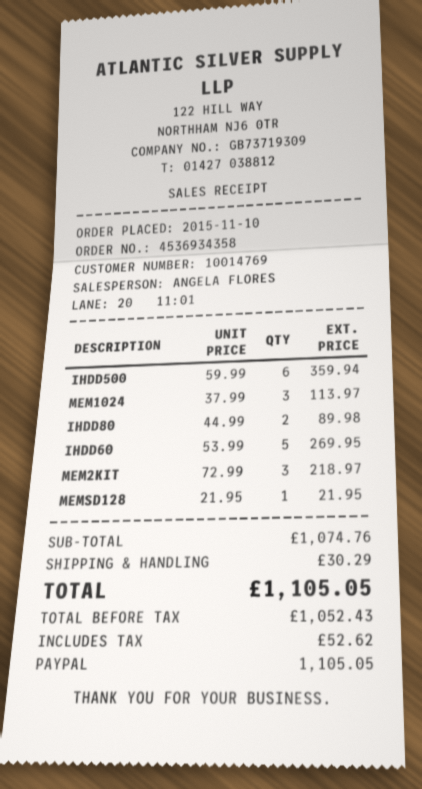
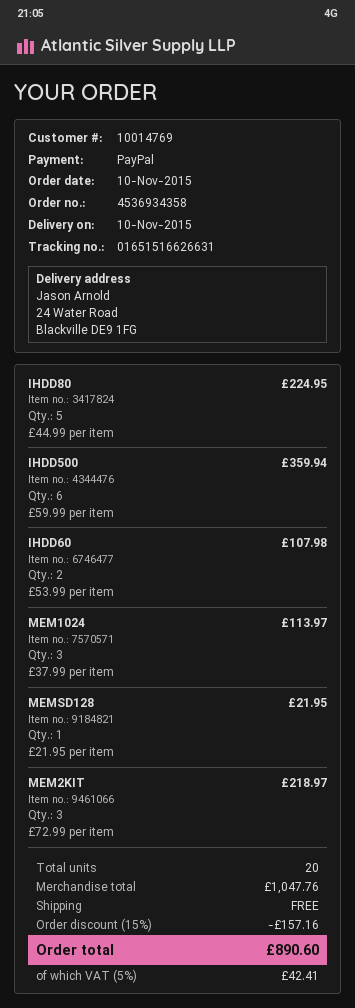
IHDD80: 2 x 44.99 = 89.98 -> 5 x 44.99 = 224.95
IHDD60: 5 x 53.99 = 269.95 -> 2 x 53.99 = 107.98
subtotal: 1074.76 -> 1047.76
discount: none -> 15% = 157.16
shipping: 30.29 -> 0.00
tax: 52.62 -> 42.41
total: 1105.05 -> 890.60

